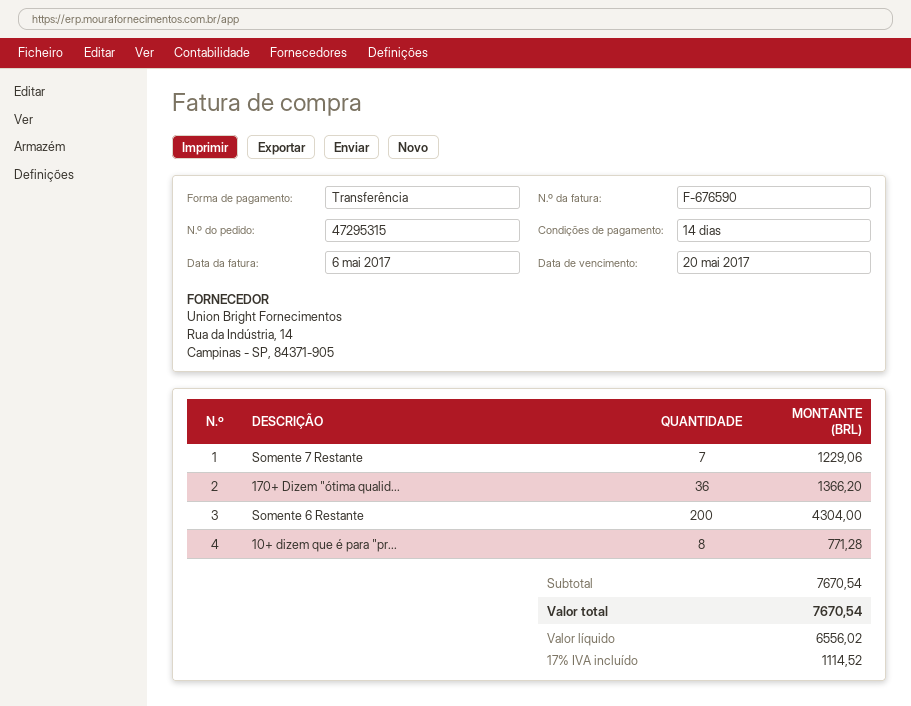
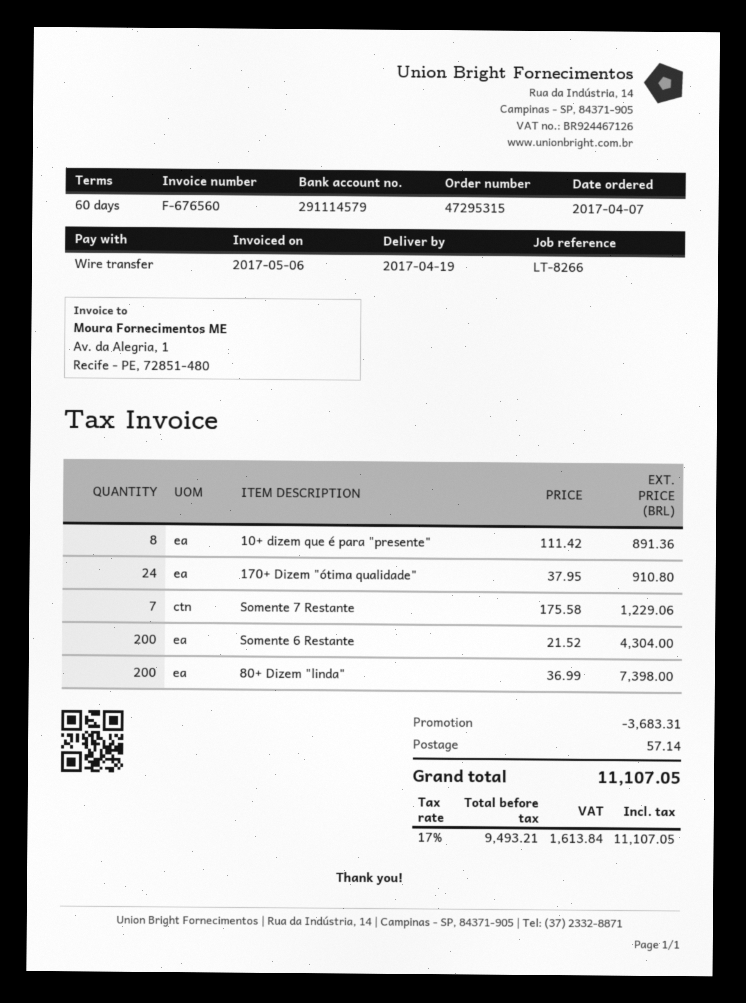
invoice number: F-676590 -> F-676560
payment terms: 14 days -> 60 days
170+ Dizem "ótima qualid...: 36 for 1366.20 -> 24 for 910.80
10+ dizem que é para "pr...: 8 for 771.28 -> 8 for 891.36
80+ Dizem "linda": none -> 200 for 7398.00
discount: none -> 3683.31
shipping: none -> 57.14
net: 6556.02 -> 9493.21
tax: 17% = 1114.52 -> 17% = 1613.84
total: 7670.54 -> 11107.05

